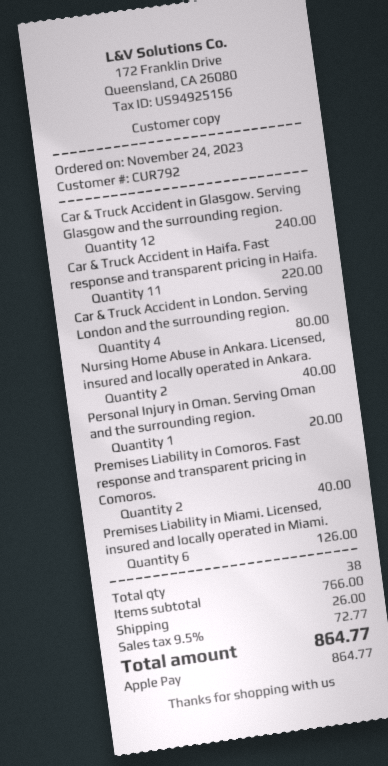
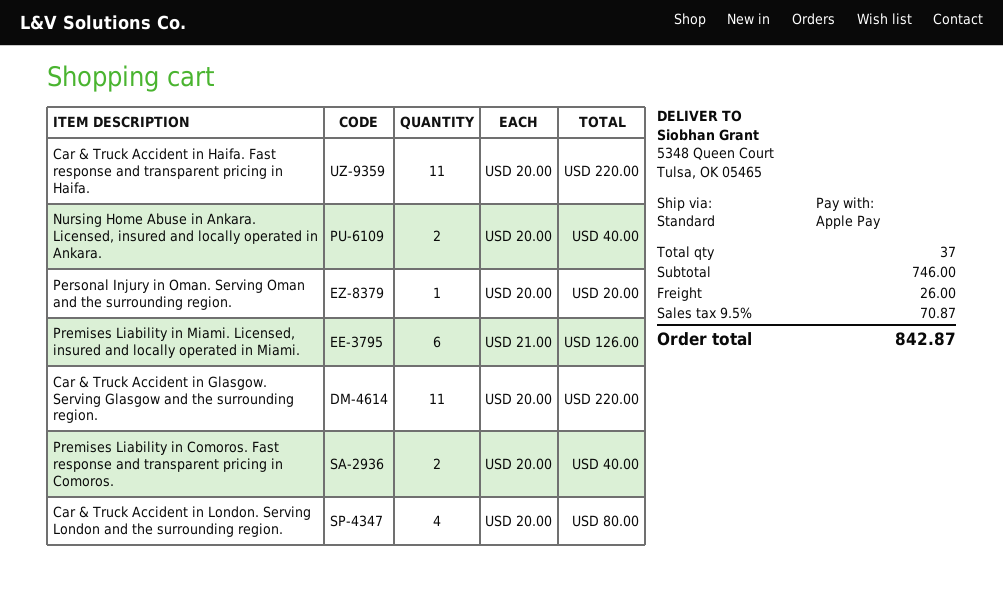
Car & Truck Accident in Glasgow. Serving Glasgow and the surrounding region.: 12 for 240.00 -> 11 for 220.00
total quantity: 38 -> 37
subtotal: 766.00 -> 746.00
tax: 9.5% = 72.77 -> 9.5% = 70.87
total: 864.77 -> 842.87

